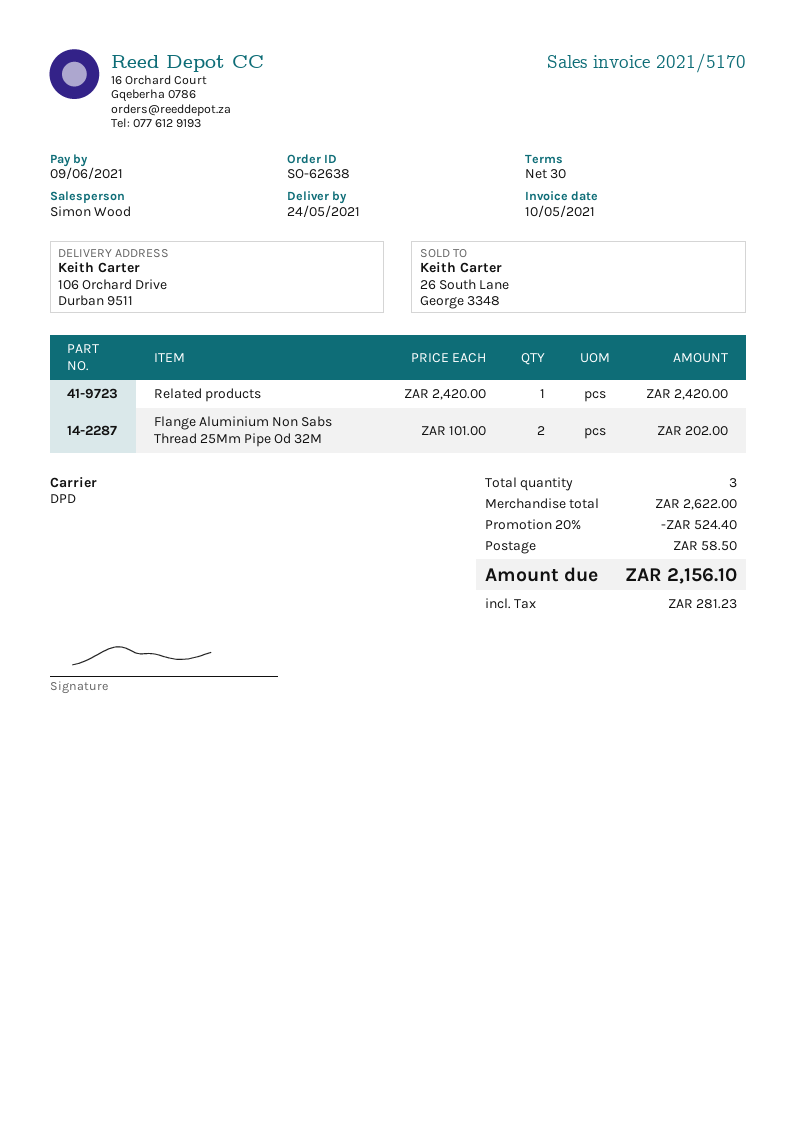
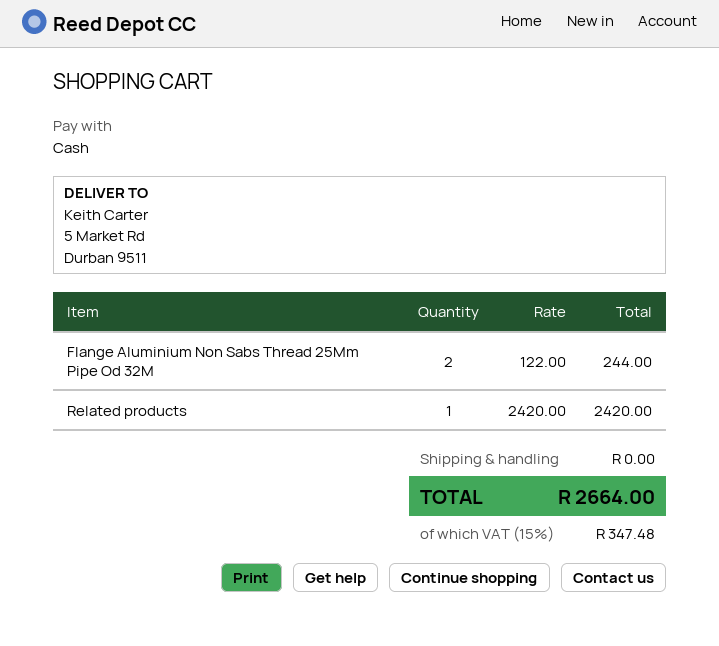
ship to: 106 Orchard Drive, Durban 9511 -> 5 Market Rd, Durban 9511
Flange Aluminium Non Sabs Thread 25Mm Pipe Od 32M: 2 x 101.00 = 202.00 -> 2 x 122.00 = 244.00
discount: 20% = 524.40 -> none
shipping: 58.50 -> 0.00
tax: 281.23 -> 347.48
total: 2156.10 -> 2664.00

